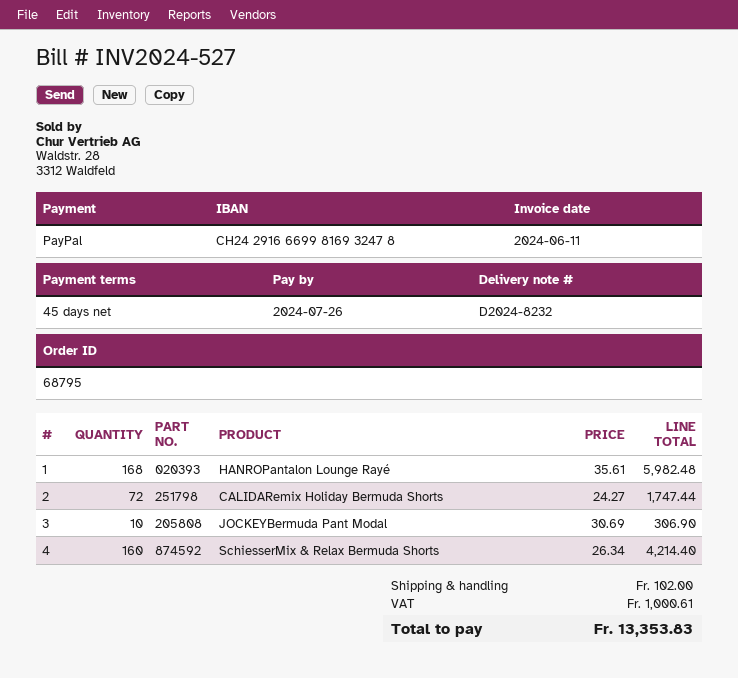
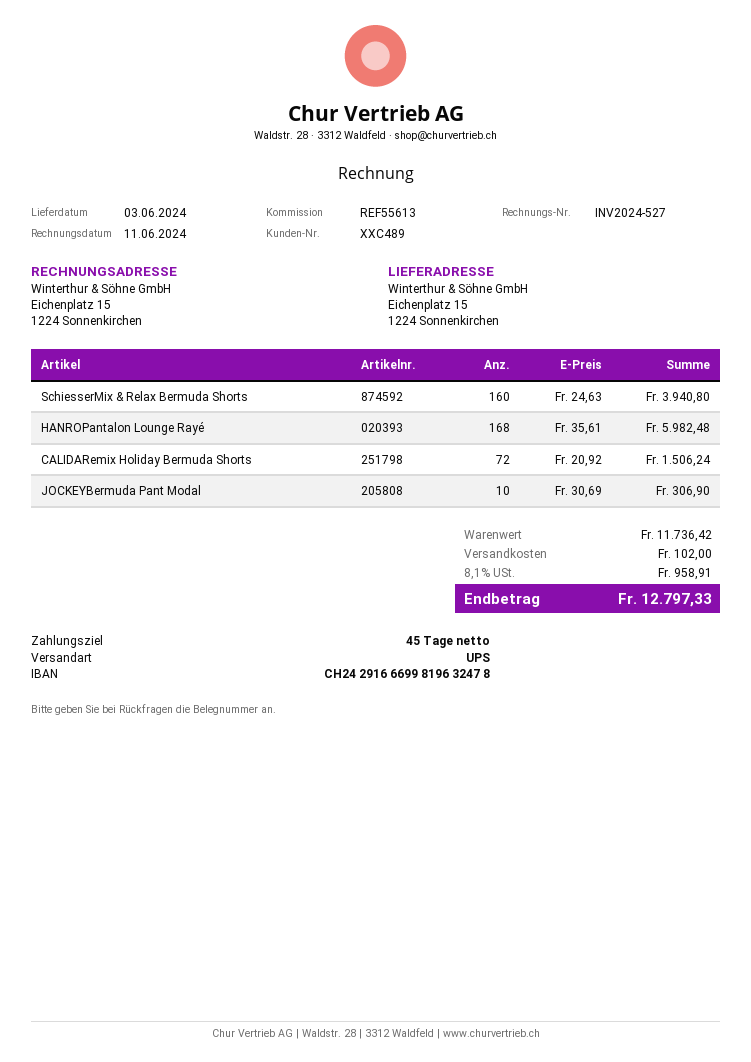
bank account: CH2429166699816932478 -> CH2429166699819632478
CALIDARemix Holiday Bermuda Shorts: 72 x 24.27 = 1747.44 -> 72 x 20.92 = 1506.24
SchiesserMix & Relax Bermuda Shorts: 160 x 26.34 = 4214.40 -> 160 x 24.63 = 3940.80
tax: 1000.61 -> 958.91
total: 13353.83 -> 12797.33

